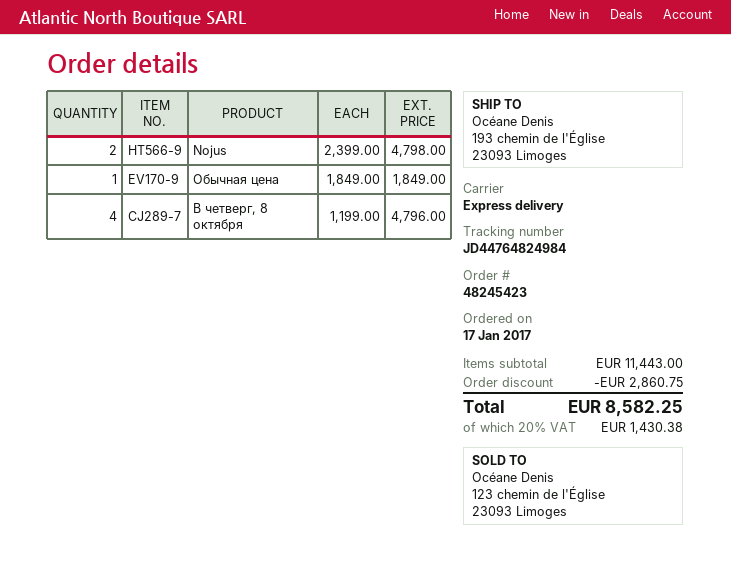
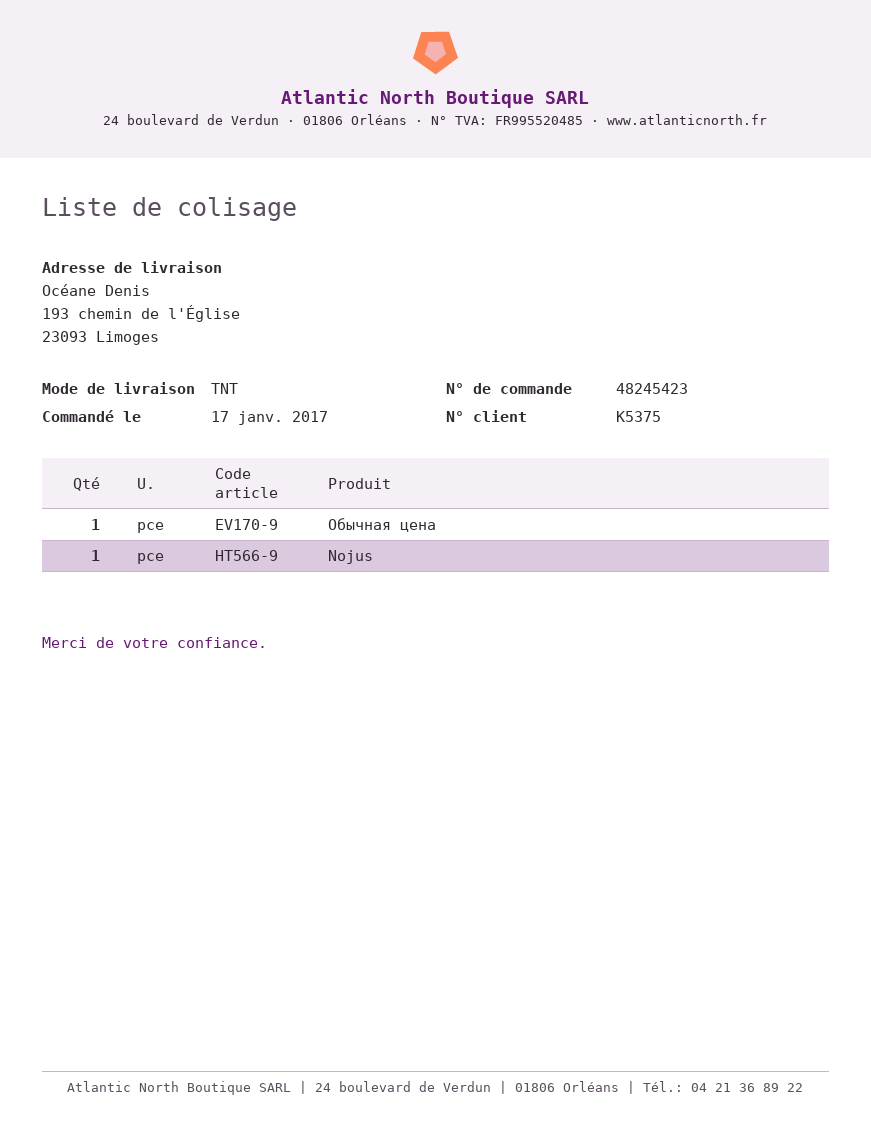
shipping method: express -> TNT
Nojus: 2 -> 1
В четверг, 8 октября: 4 -> none

